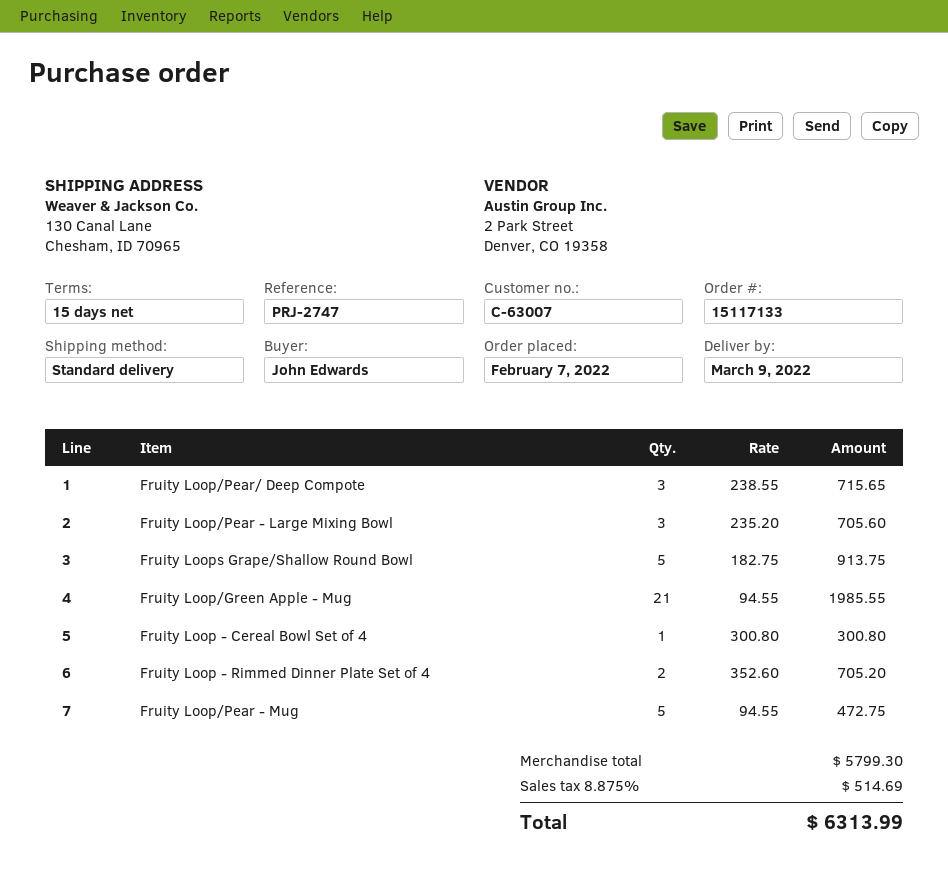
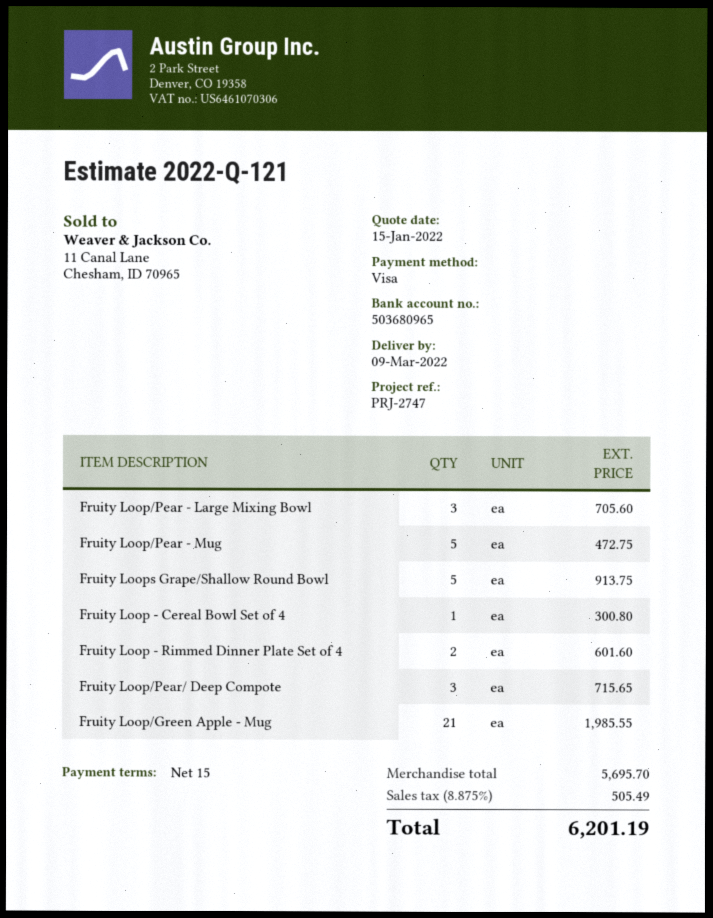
Fruity Loop - Rimmed Dinner Plate Set of 4: 2 for 705.20 -> 2 for 601.60
subtotal: 5799.30 -> 5695.70
tax: 8.875% = 514.69 -> 8.875% = 505.49
total: 6313.99 -> 6201.19

